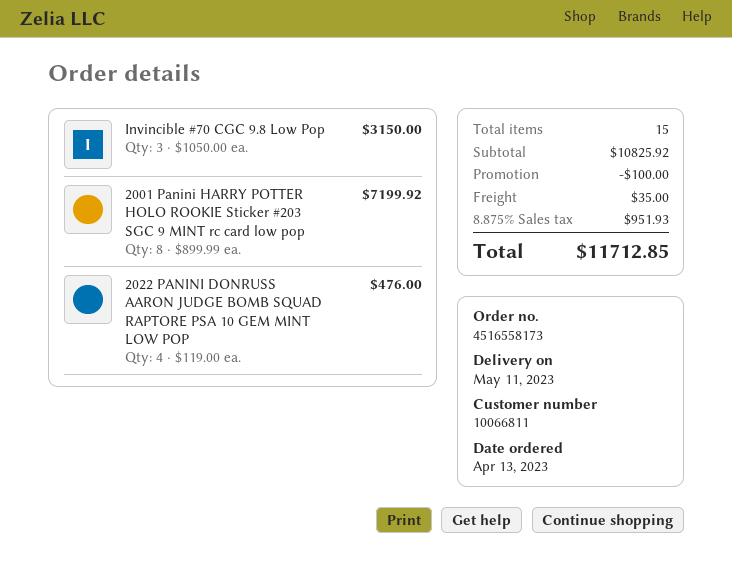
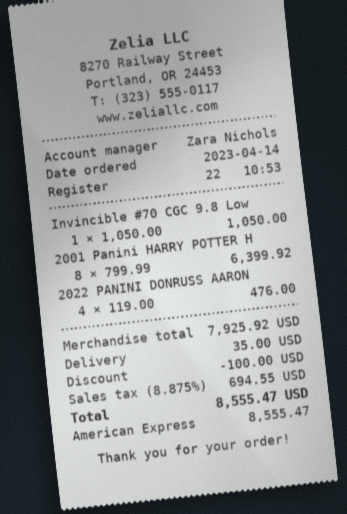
order date: 2023-04-13 -> 2023-04-14
Invincible #70 CGC 9.8 Low Pop: 3 x 1050.00 = 3150.00 -> 1 x 1050.00 = 1050.00
2001 Panini HARRY POTTER HOLO ROOKIE Sticker #203 SGC 9 MINT rc card low pop: 8 x 899.99 = 7199.92 -> 8 x 799.99 = 6399.92
subtotal: 10825.92 -> 7925.92
tax: 8.875% = 951.93 -> 8.875% = 694.55
total: 11712.85 -> 8555.47

